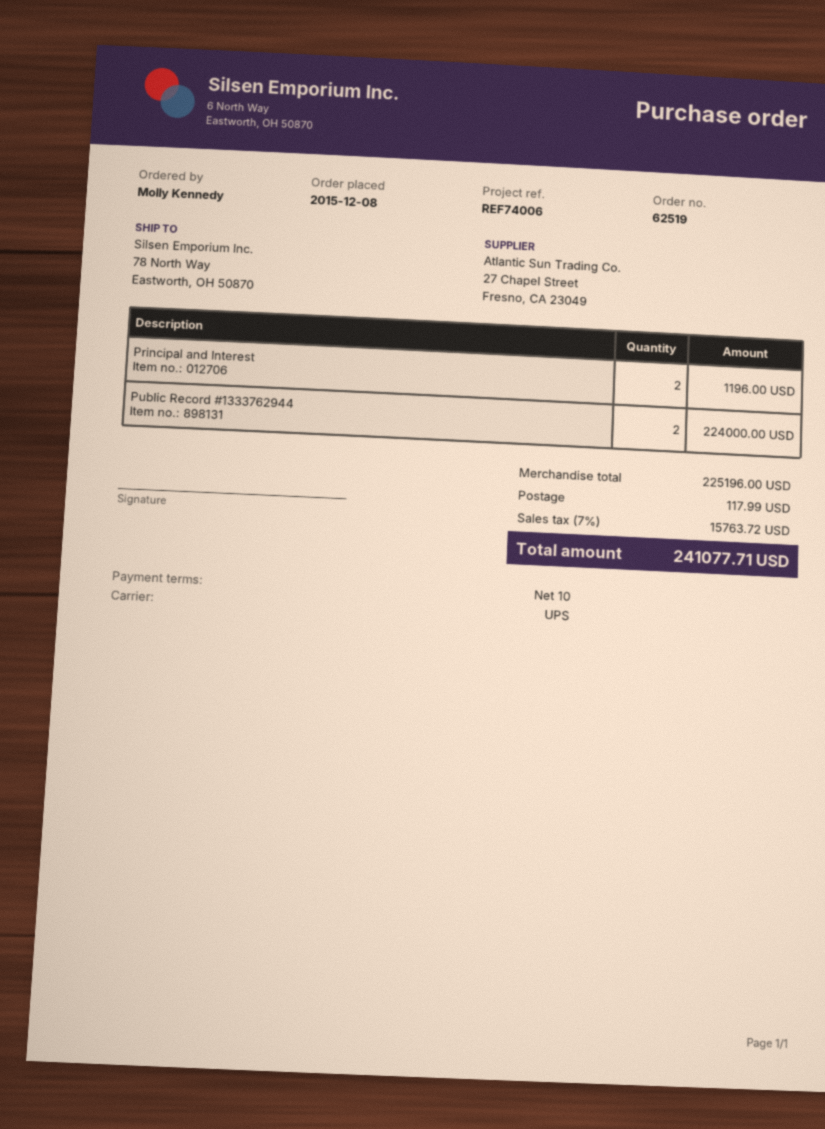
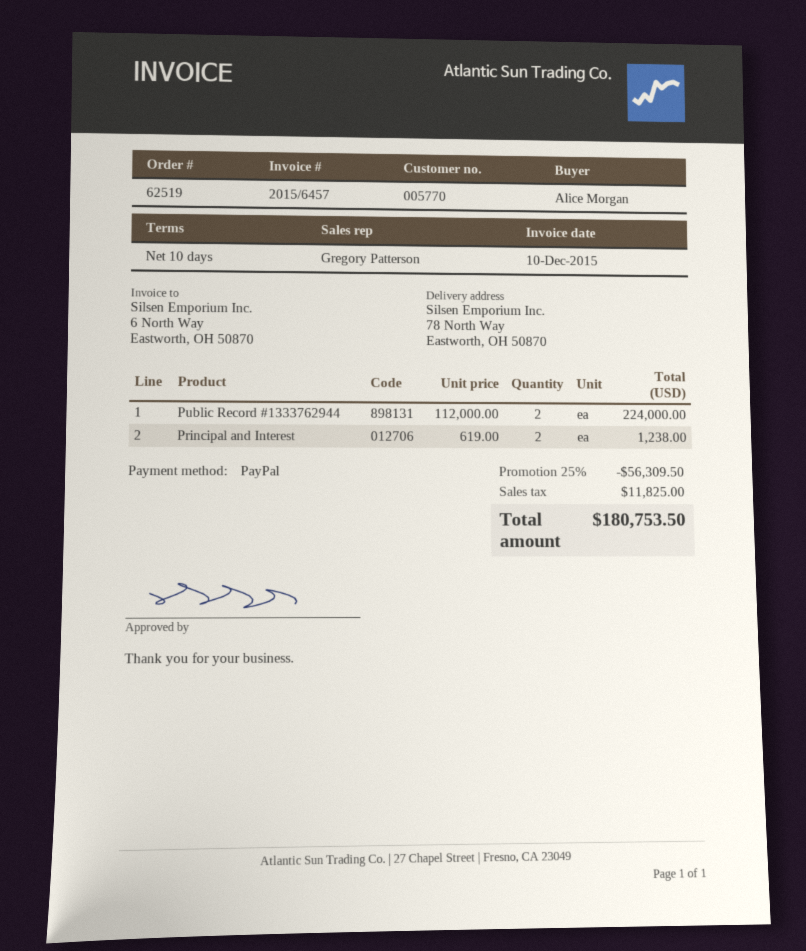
ordered by: Molly Kennedy -> Alice Morgan
Principal and Interest: 2 for 1196.00 -> 2 for 1238.00
discount: none -> 25% = 56309.50
shipping: 117.99 -> none
tax: 15763.72 -> 11825.00
total: 241077.71 -> 180753.50

